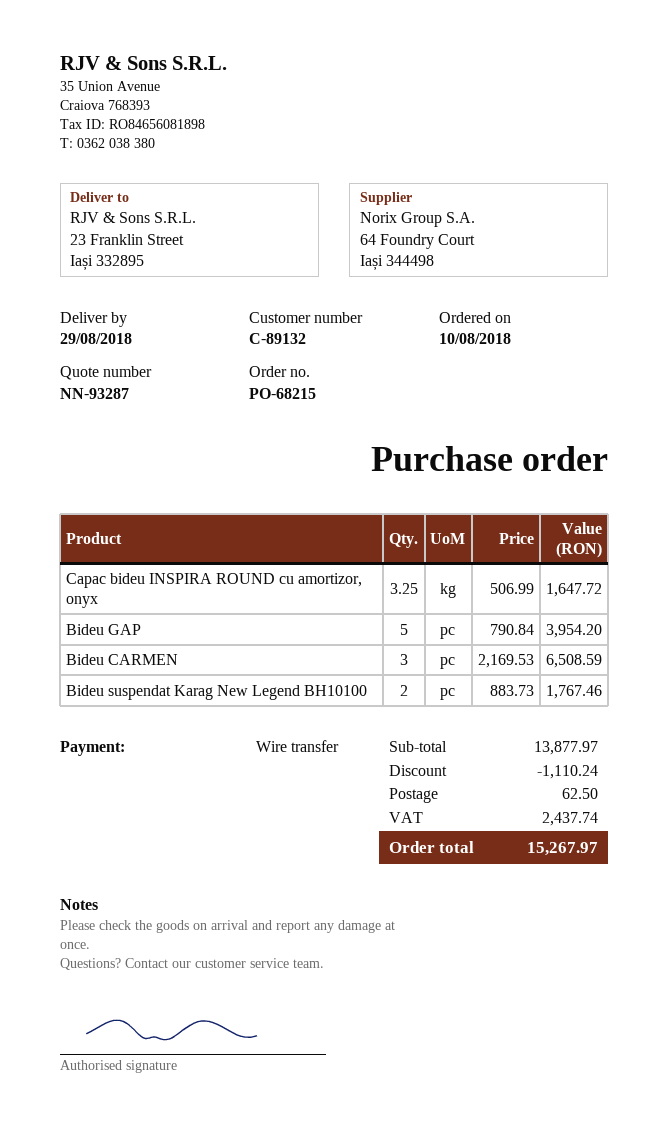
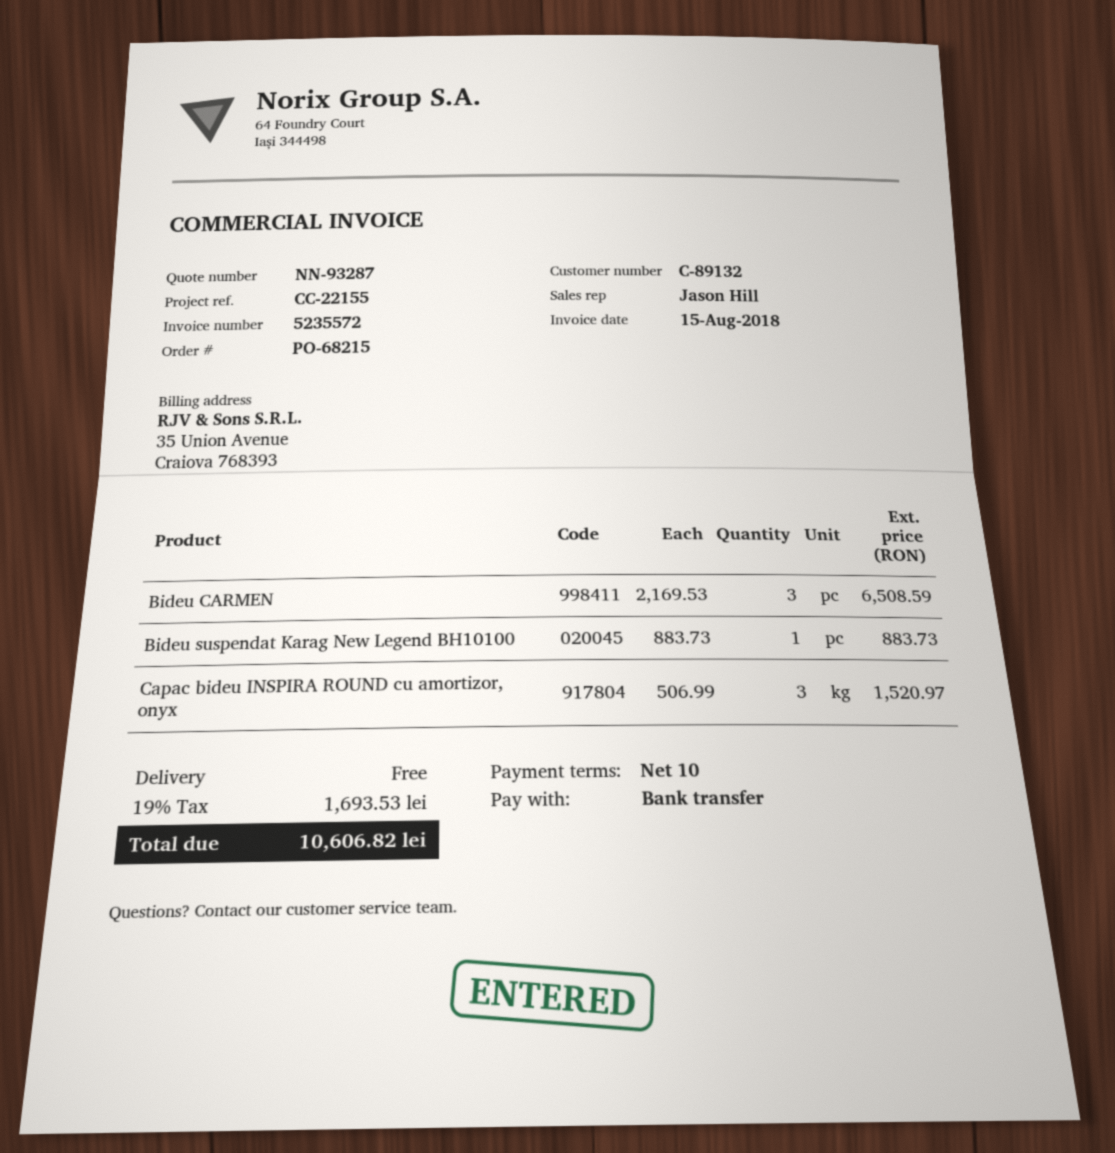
Capac bideu INSPIRA ROUND cu amortizor, onyx: 3.25 x 506.99 = 1647.72 -> 3 x 506.99 = 1520.97
Bideu GAP: 5 x 790.84 = 3954.20 -> none
Bideu suspendat Karag New Legend BH10100: 2 x 883.73 = 1767.46 -> 1 x 883.73 = 883.73
discount: 1110.24 -> none
shipping: 62.50 -> 0.00
tax: 2437.74 -> 1693.53
total: 15267.97 -> 10606.82

